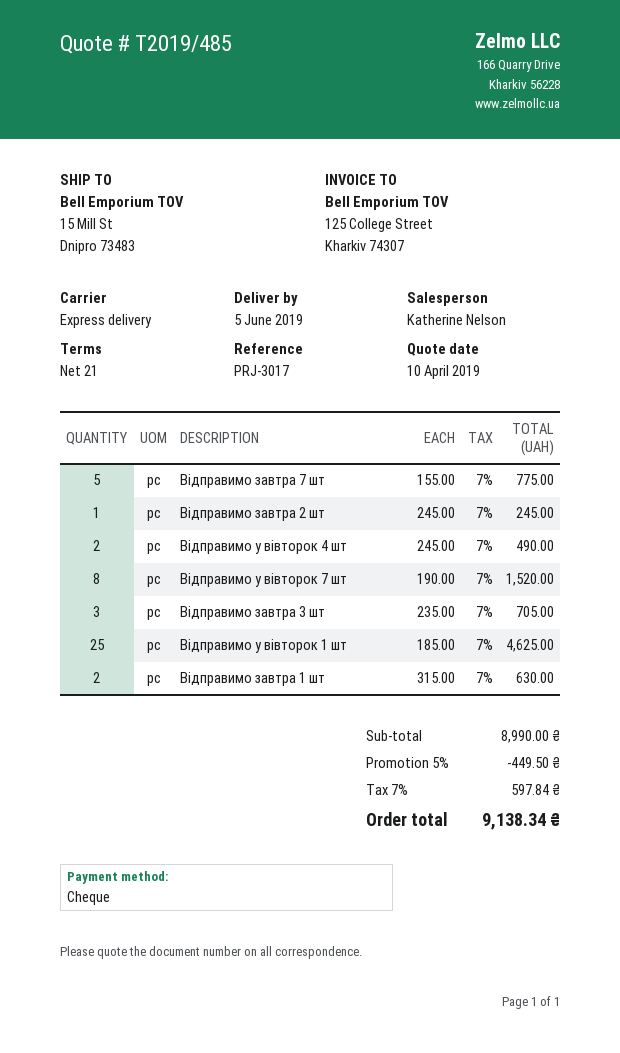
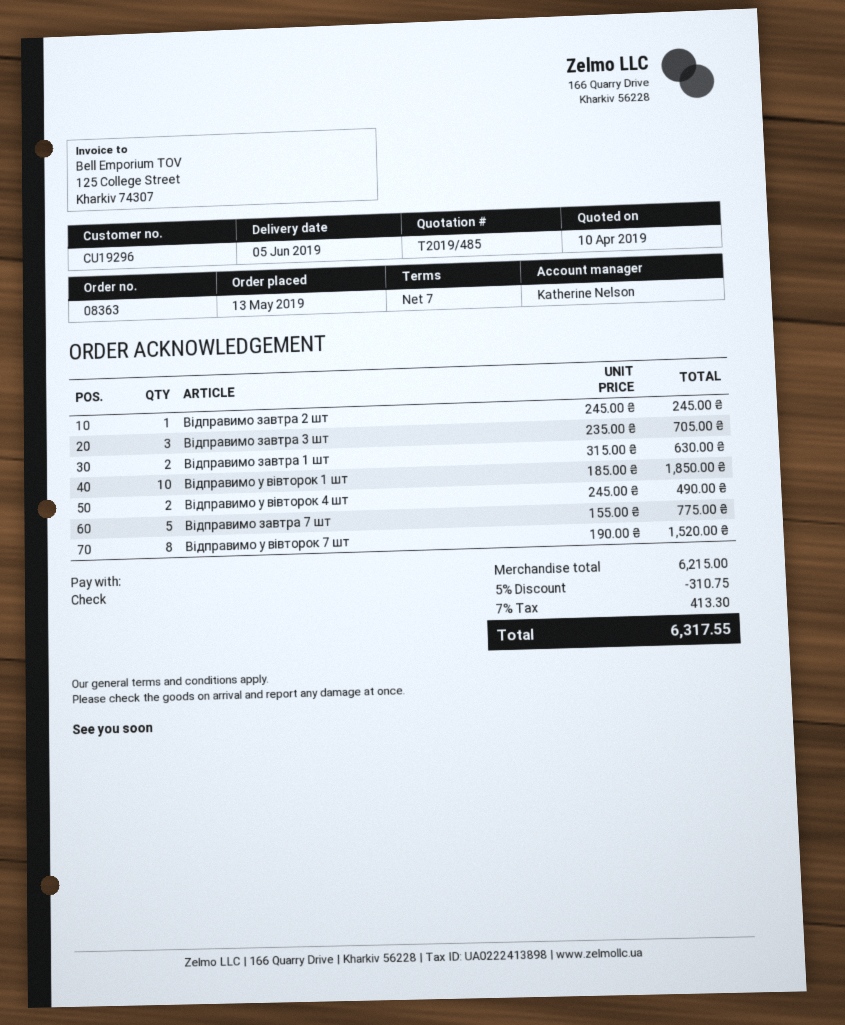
payment terms: 21 days -> 7 days
Відправимо у вівторок 1 шт: 25 x 185.00 = 4625.00 -> 10 x 185.00 = 1850.00
subtotal: 8990.00 -> 6215.00
discount: 5% = 449.50 -> 5% = 310.75
tax: 7% = 597.84 -> 7% = 413.30
total: 9138.34 -> 6317.55

